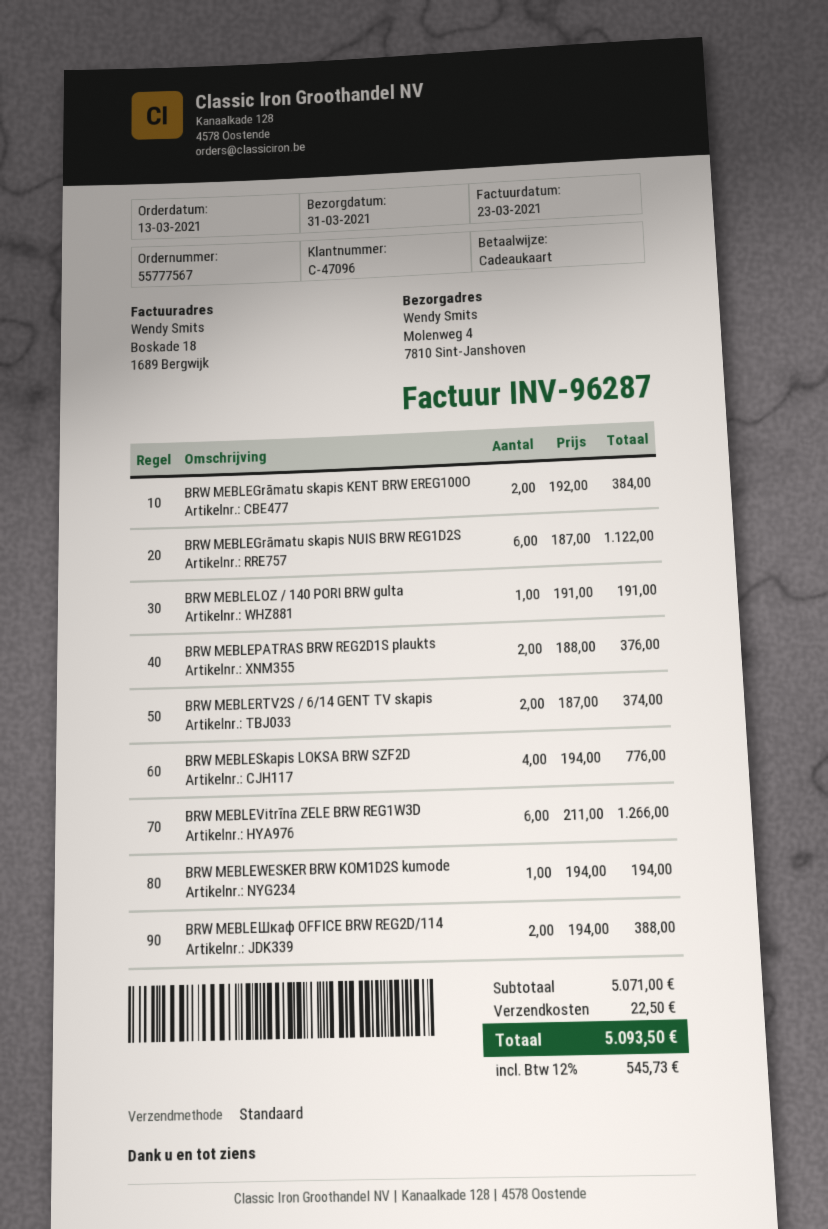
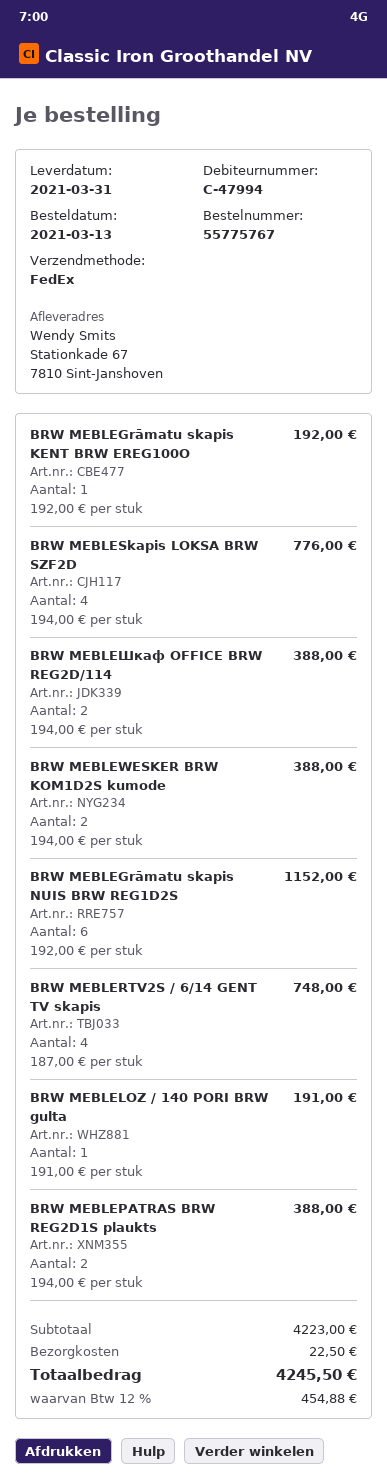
order number: 55777567 -> 55775767
customer number: C-47096 -> C-47994
shipping method: standard -> FedEx
ship to: Molenweg 4, 7810 Sint-Janshoven -> Stationkade 67, 7810 Sint-Janshoven
BRW MEBLEGrāmatu skapis KENT BRW EREG100O: 2 x 192.00 = 384.00 -> 1 x 192.00 = 192.00
BRW MEBLEGrāmatu skapis NUIS BRW REG1D2S: 6 x 187.00 = 1122.00 -> 6 x 192.00 = 1152.00
BRW MEBLEPATRAS BRW REG2D1S plaukts: 2 x 188.00 = 376.00 -> 2 x 194.00 = 388.00
BRW MEBLERTV2S / 6/14 GENT TV skapis: 2 x 187.00 = 374.00 -> 4 x 187.00 = 748.00
BRW MEBLEVitrīna ZELE BRW REG1W3D: 6 x 211.00 = 1266.00 -> none
BRW MEBLEWESKER BRW KOM1D2S kumode: 1 x 194.00 = 194.00 -> 2 x 194.00 = 388.00
subtotal: 5071.00 -> 4223.00
tax: 12% = 545.73 -> 12% = 454.88
total: 5093.50 -> 4245.50

